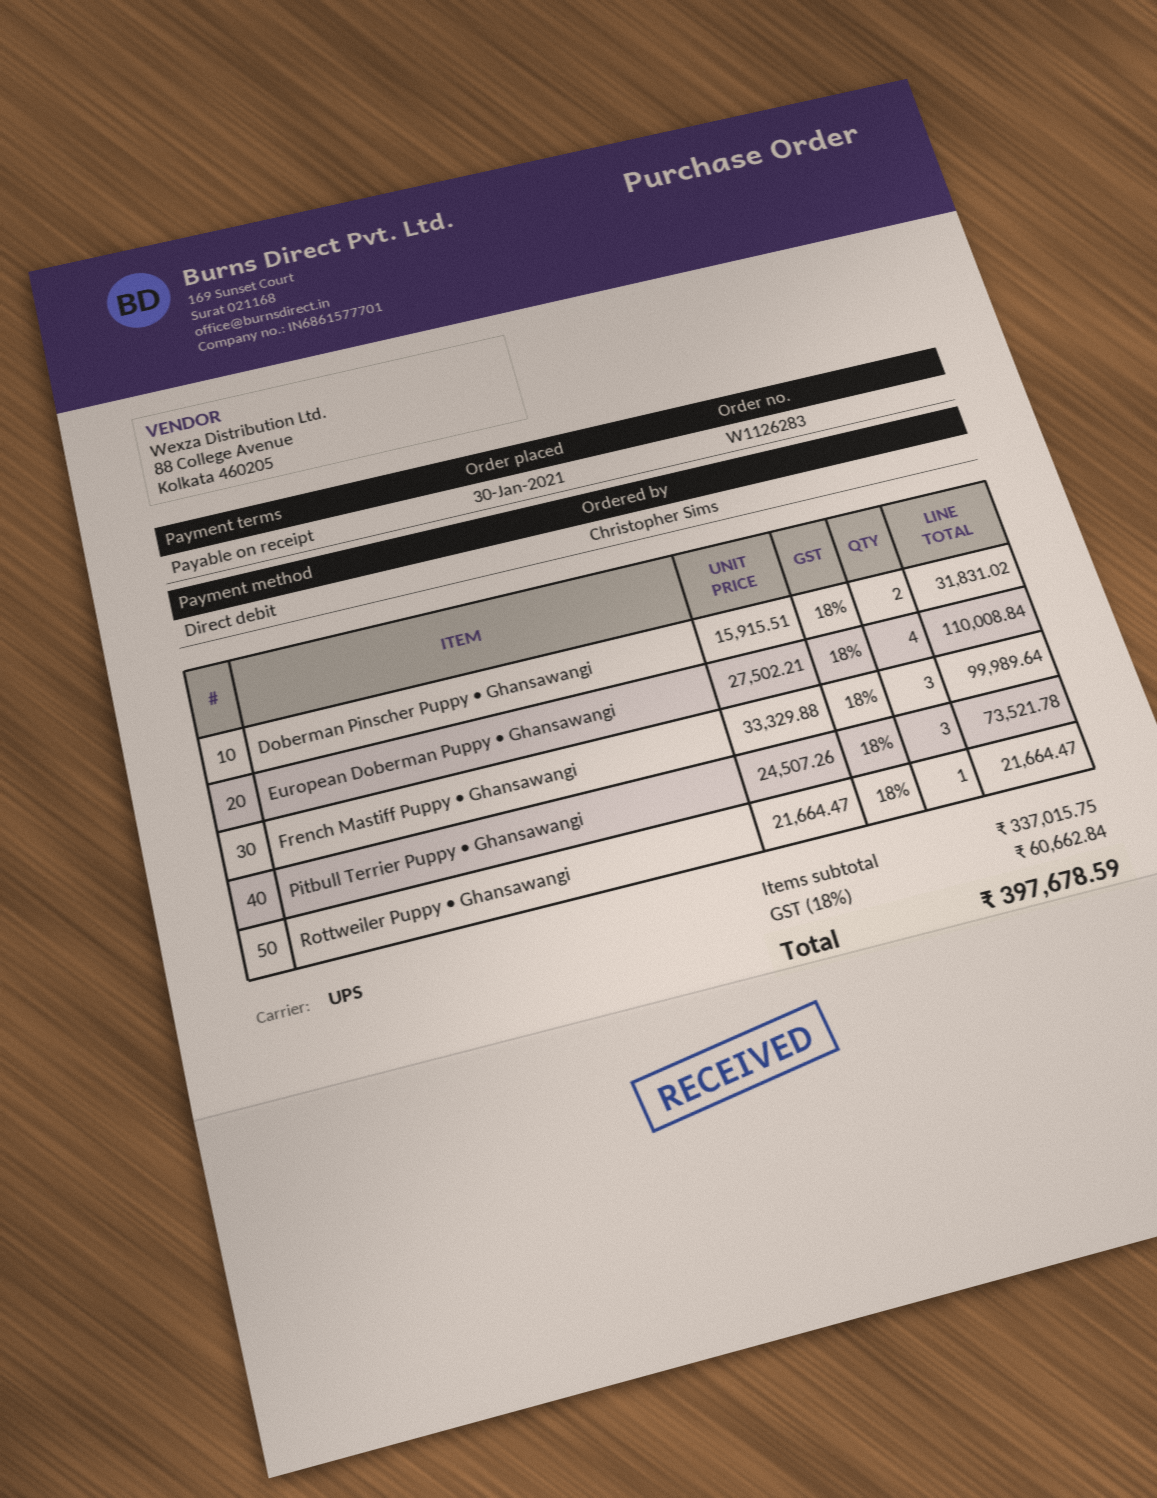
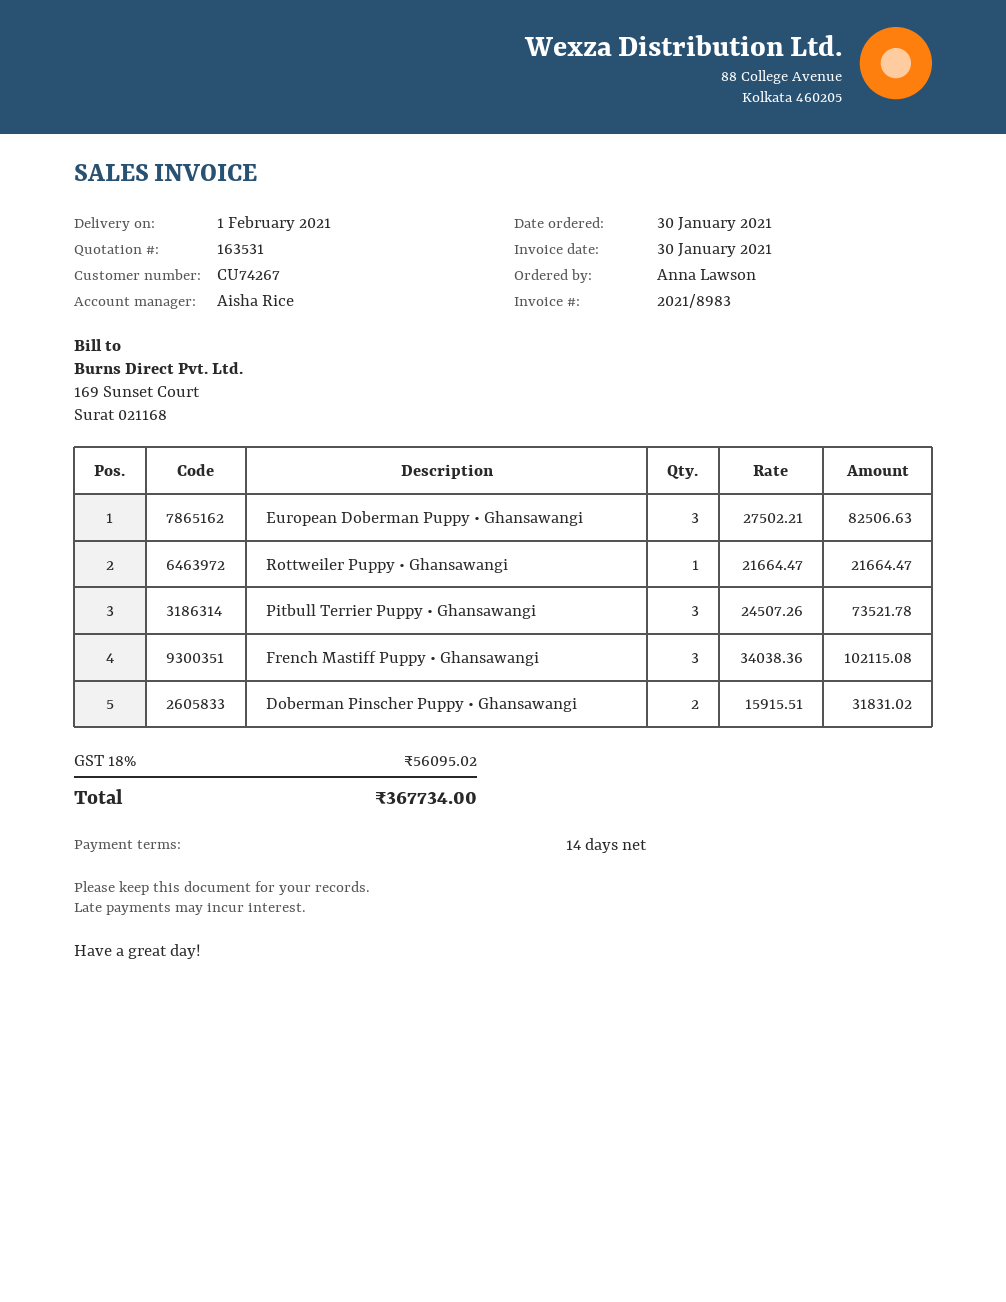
payment terms: on receipt -> 14 days
ordered by: Christopher Sims -> Anna Lawson
European Doberman Puppy • Ghansawangi: 4 x 27502.21 = 110008.84 -> 3 x 27502.21 = 82506.63
French Mastiff Puppy • Ghansawangi: 3 x 33329.88 = 99989.64 -> 3 x 34038.36 = 102115.08
tax: 18% = 60662.84 -> 18% = 56095.02
total: 397678.59 -> 367734.00

